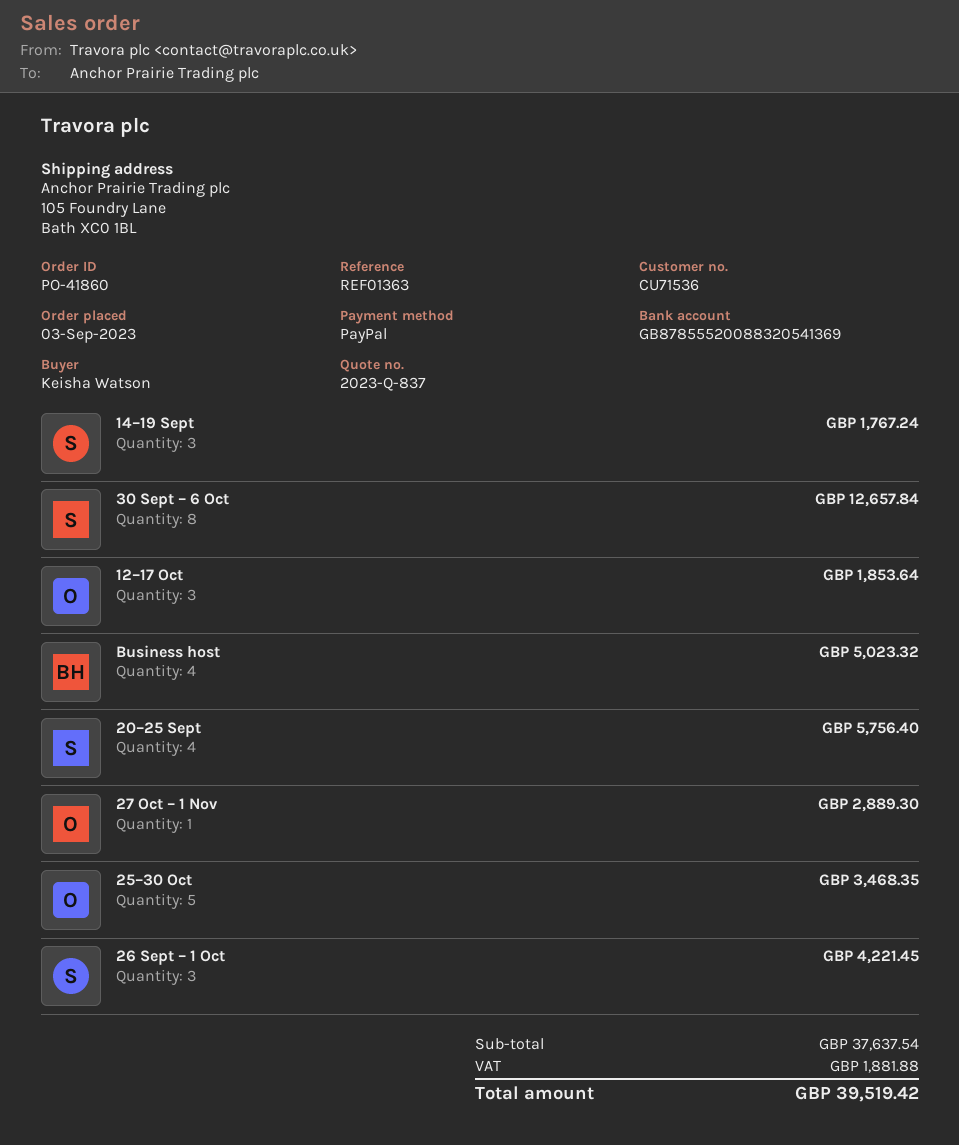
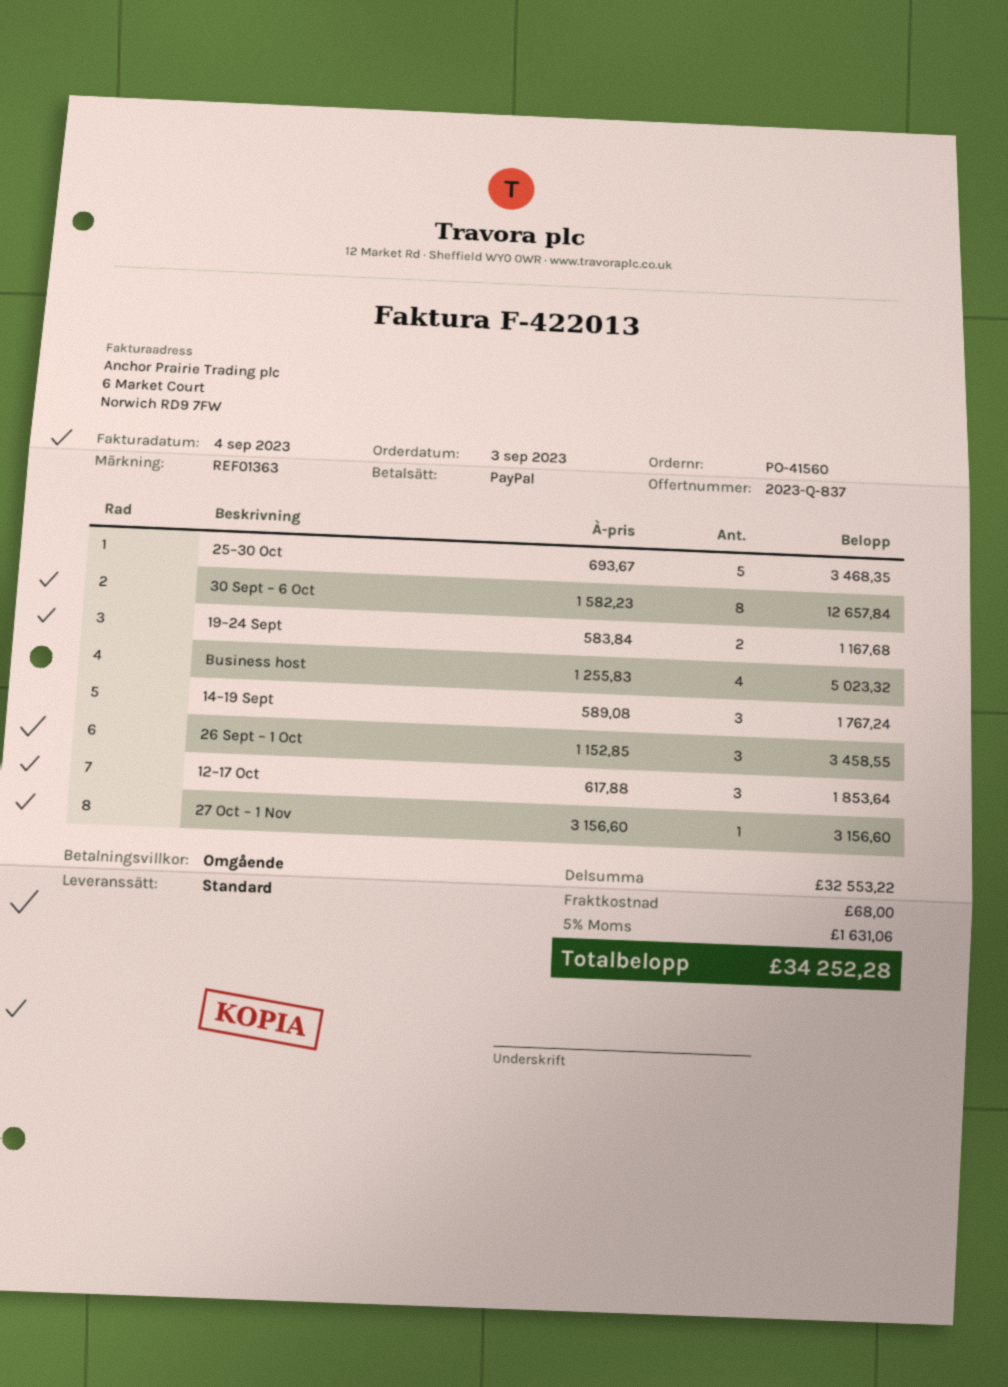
order number: PO-41860 -> PO-41560
20–25 Sept: 4 for 5756.40 -> none
27 Oct – 1 Nov: 1 for 2889.30 -> 1 for 3156.60
26 Sept – 1 Oct: 3 for 4221.45 -> 3 for 3458.55
19–24 Sept: none -> 2 for 1167.68
subtotal: 37637.54 -> 32553.22
shipping: none -> 68.00
tax: 1881.88 -> 1631.06
total: 39519.42 -> 34252.28

